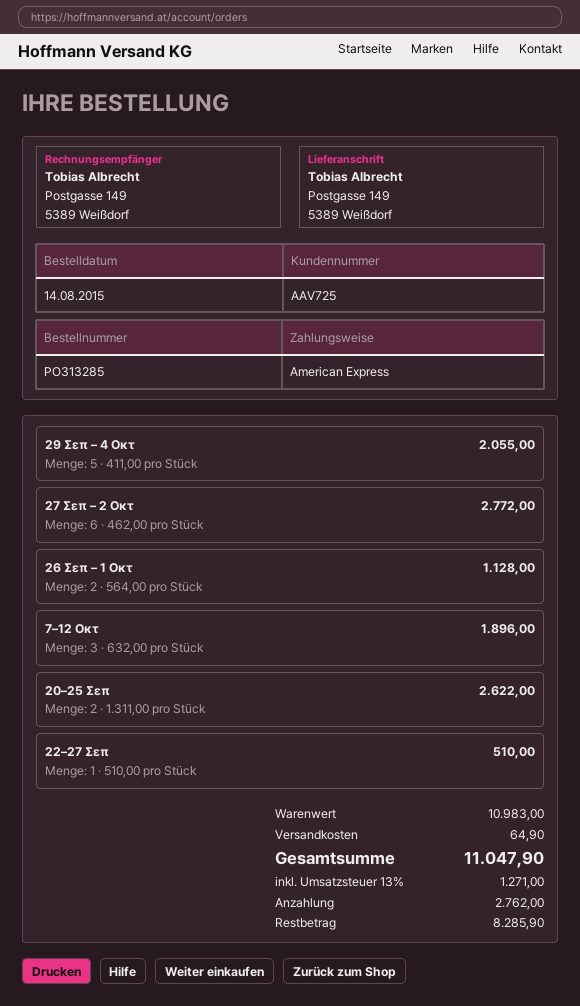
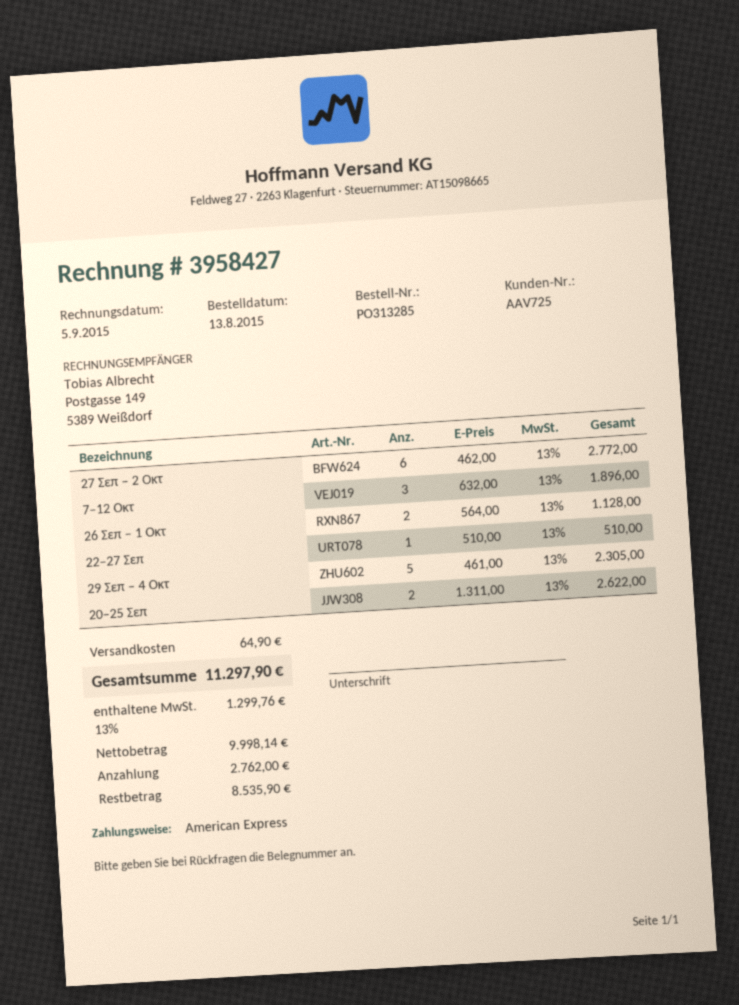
order date: 2015-08-14 -> 2015-08-13
29 Σεπ – 4 Οκτ: 5 x 411.00 = 2055.00 -> 5 x 461.00 = 2305.00
tax: 13% = 1271.00 -> 13% = 1299.76
total: 11047.90 -> 11297.90
balance: 8285.90 -> 8535.90

